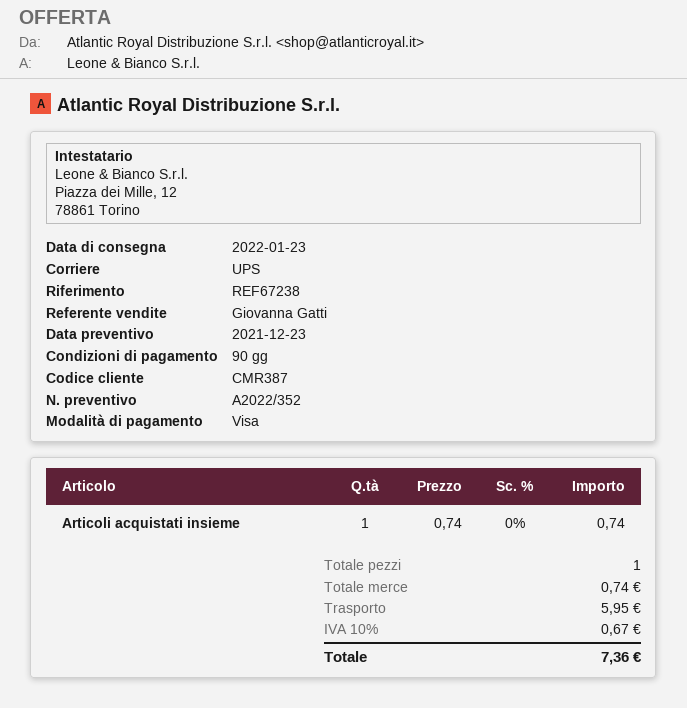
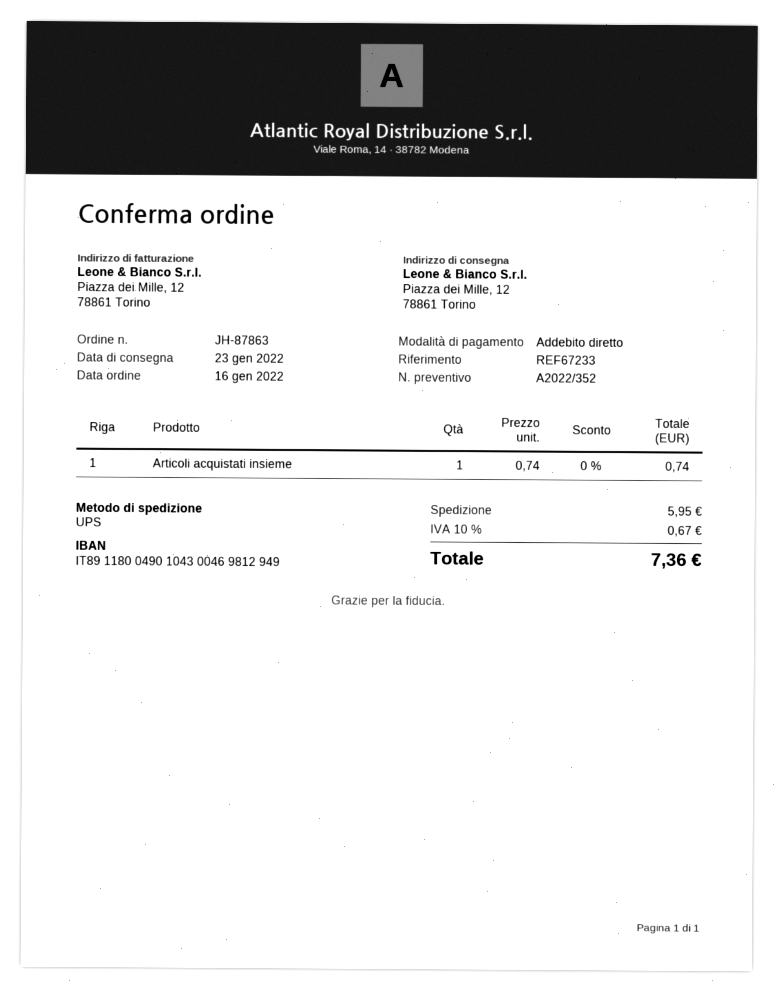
reference: REF67238 -> REF67233
payment method: Visa -> direct debit

